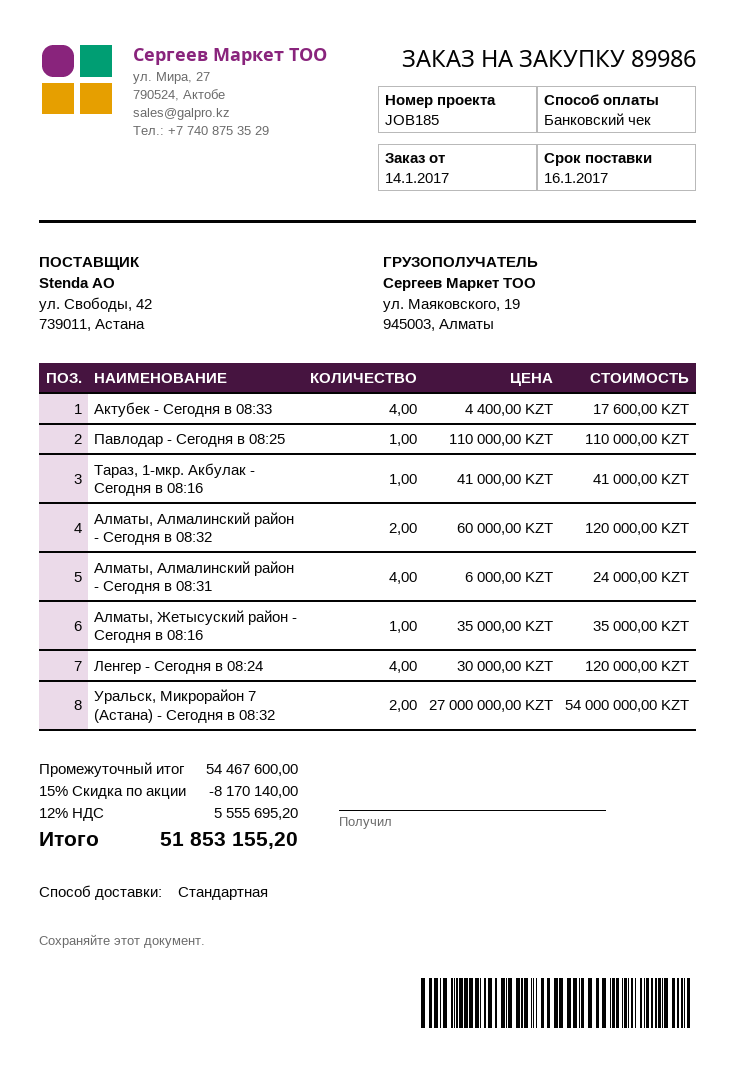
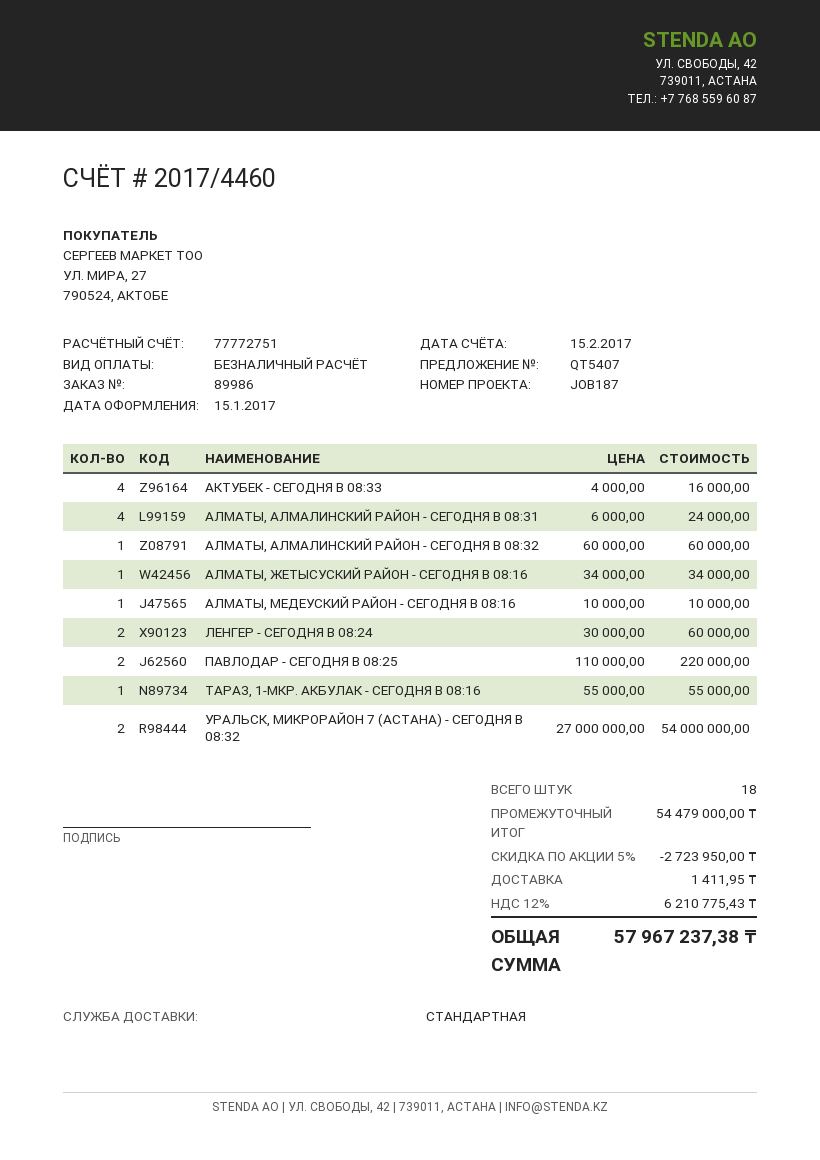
order date: 2017-01-14 -> 2017-01-15
reference: JOB185 -> JOB187
payment method: cheque -> bank transfer
Актубек - Сегодня в 08:33: 4 x 4400.00 = 17600.00 -> 4 x 4000.00 = 16000.00
Павлодар - Сегодня в 08:25: 1 x 110000.00 = 110000.00 -> 2 x 110000.00 = 220000.00
Тараз, 1-мкр. Акбулак - Сегодня в 08:16: 1 x 41000.00 = 41000.00 -> 1 x 55000.00 = 55000.00
Алматы, Алмалинский район - Сегодня в 08:32: 2 x 60000.00 = 120000.00 -> 1 x 60000.00 = 60000.00
Алматы, Жетысуский район - Сегодня в 08:16: 1 x 35000.00 = 35000.00 -> 1 x 34000.00 = 34000.00
Ленгер - Сегодня в 08:24: 4 x 30000.00 = 120000.00 -> 2 x 30000.00 = 60000.00
АЛМАТЫ, МЕДЕУСКИЙ РАЙОН - СЕГОДНЯ В 08:16: none -> 1 x 10000.00 = 10000.00
subtotal: 54467600.00 -> 54479000.00
discount: 15% = 8170140.00 -> 5% = 2723950.00
shipping: none -> 1411.95
tax: 12% = 5555695.20 -> 12% = 6210775.43
total: 51853155.20 -> 57967237.38

